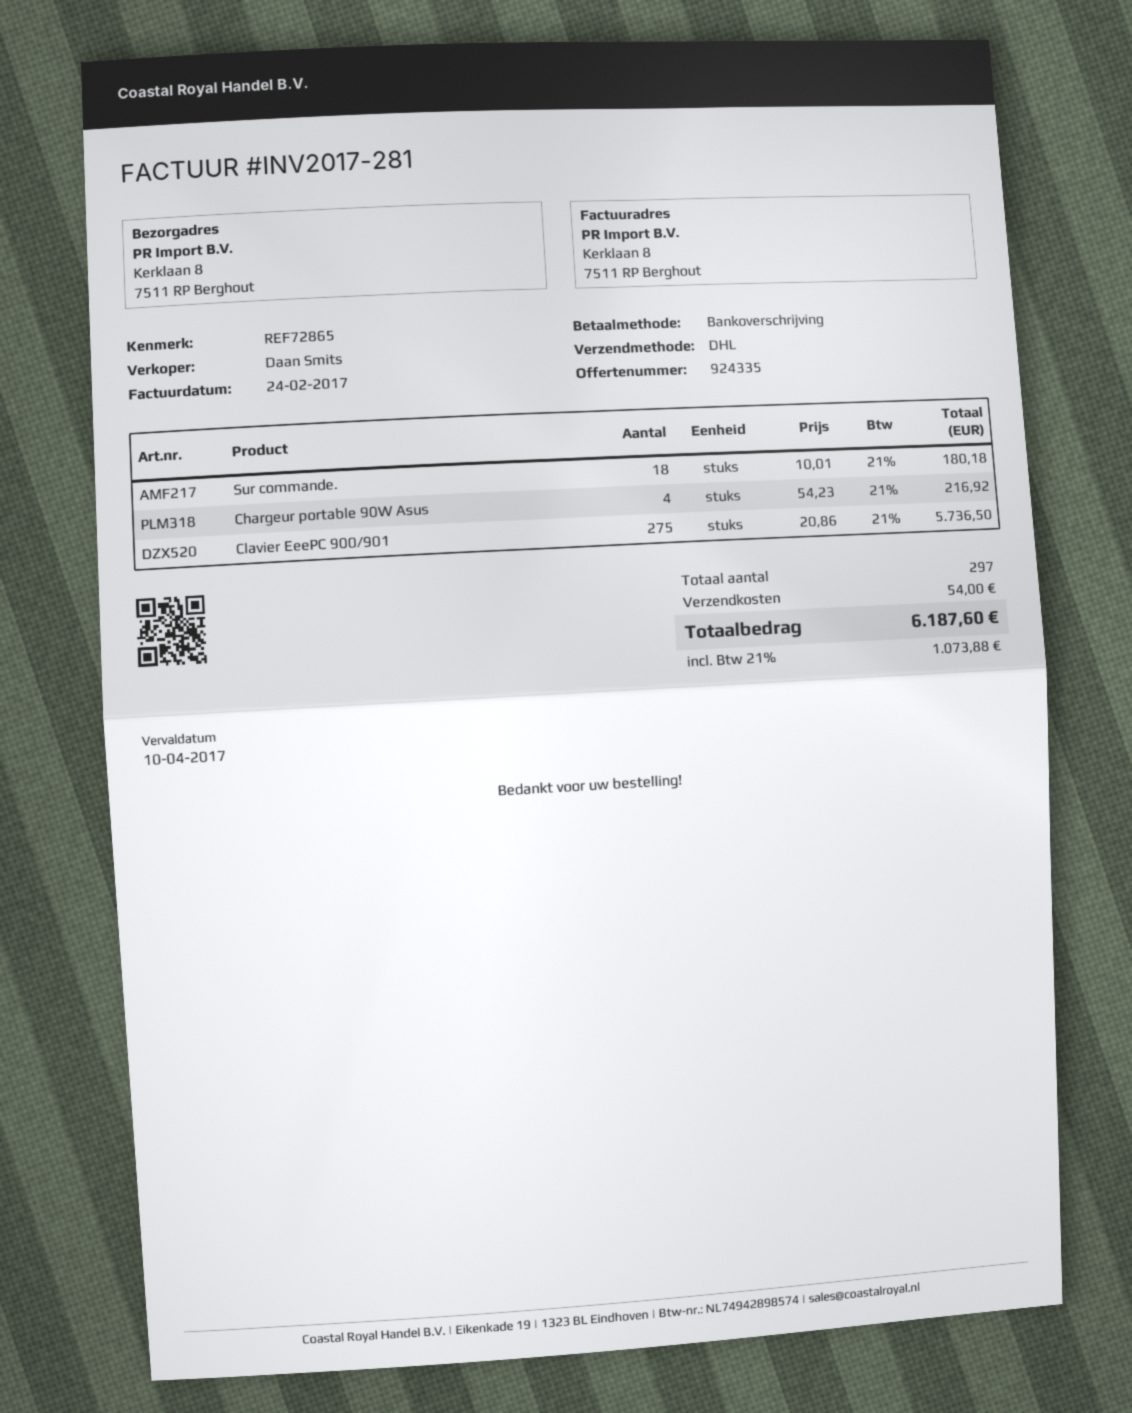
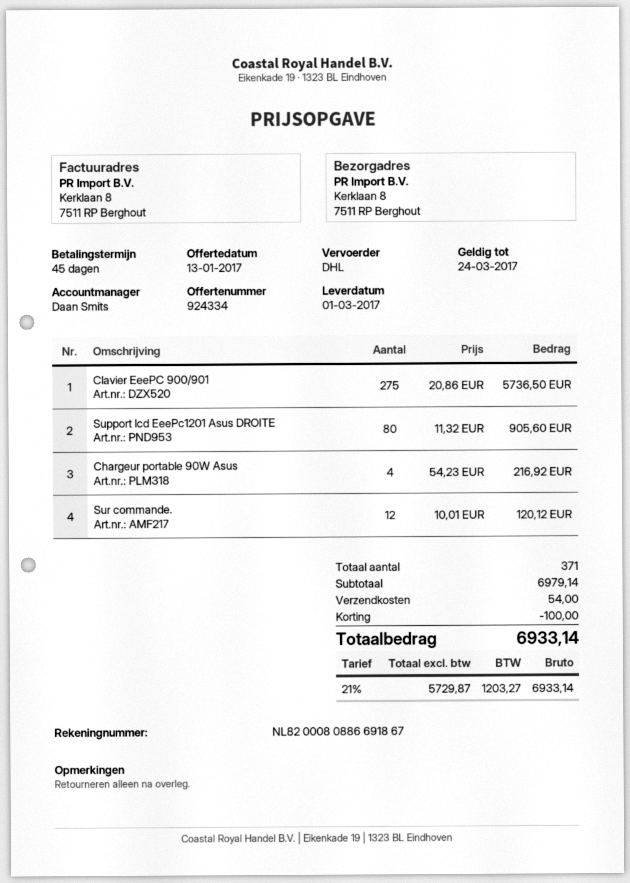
quote number: 924335 -> 924334
Sur commande.: 18 x 10.01 = 180.18 -> 12 x 10.01 = 120.12
Support lcd EeePc1201 Asus DROITE: none -> 80 x 11.32 = 905.60
total quantity: 297 -> 371
discount: none -> 100.00
tax: 21% = 1073.88 -> 21% = 1203.27
total: 6187.60 -> 6933.14

